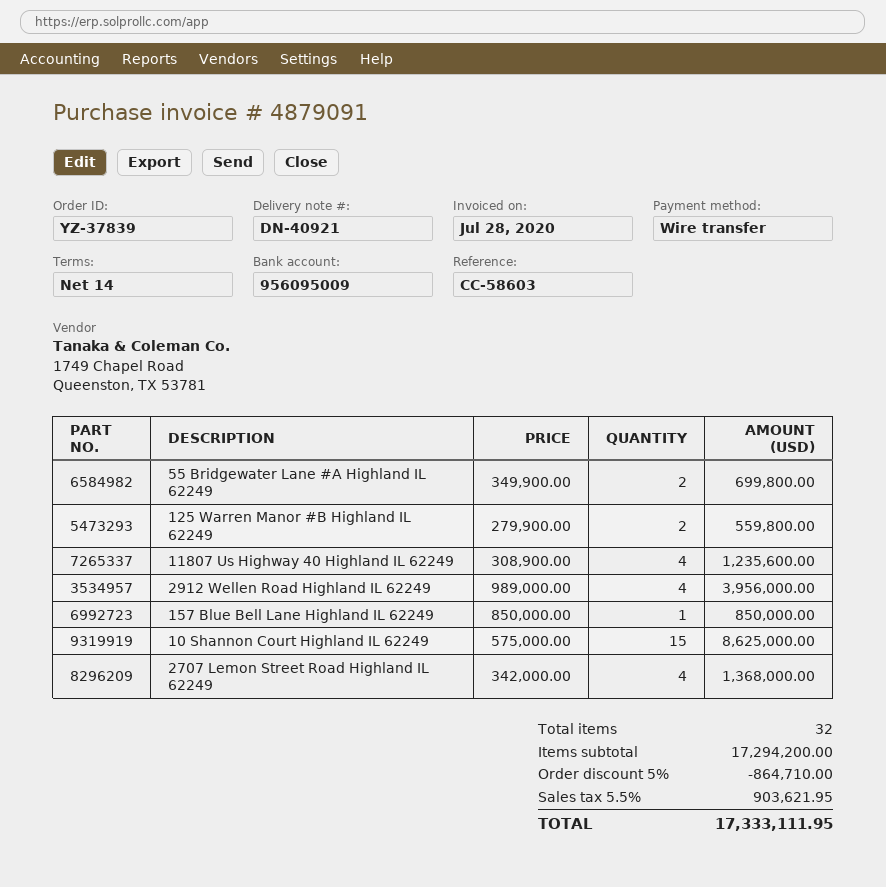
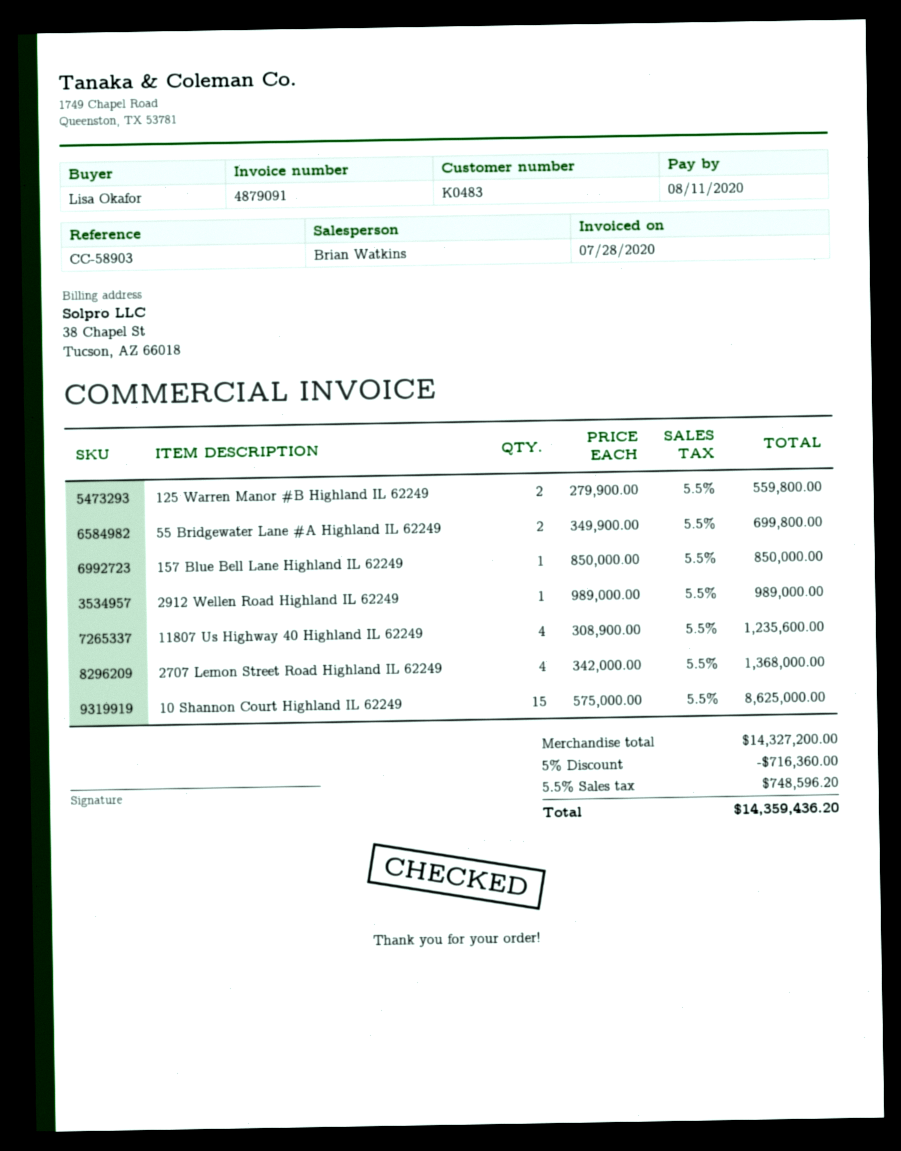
reference: CC-58603 -> CC-58903
2912 Wellen Road Highland IL 62249: 4 x 989000.00 = 3956000.00 -> 1 x 989000.00 = 989000.00
subtotal: 17294200.00 -> 14327200.00
discount: 5% = 864710.00 -> 5% = 716360.00
tax: 5.5% = 903621.95 -> 5.5% = 748596.20
total: 17333111.95 -> 14359436.20

